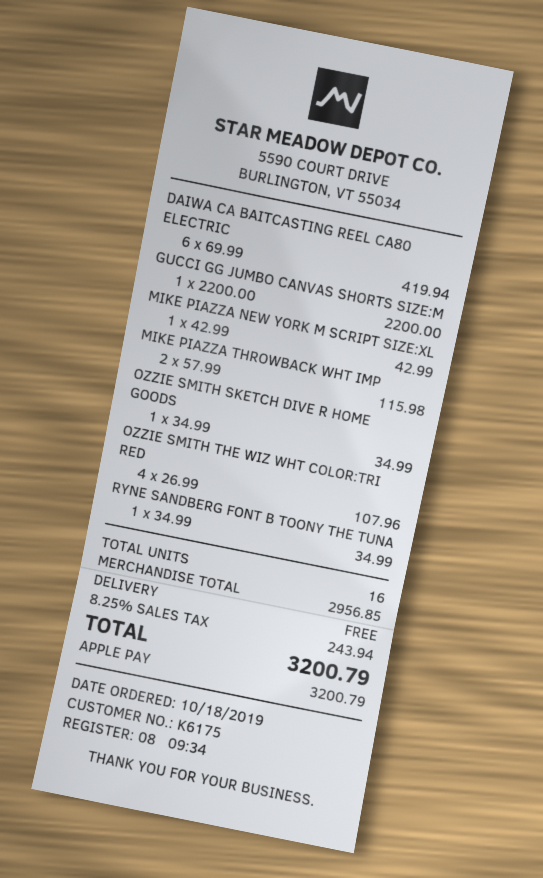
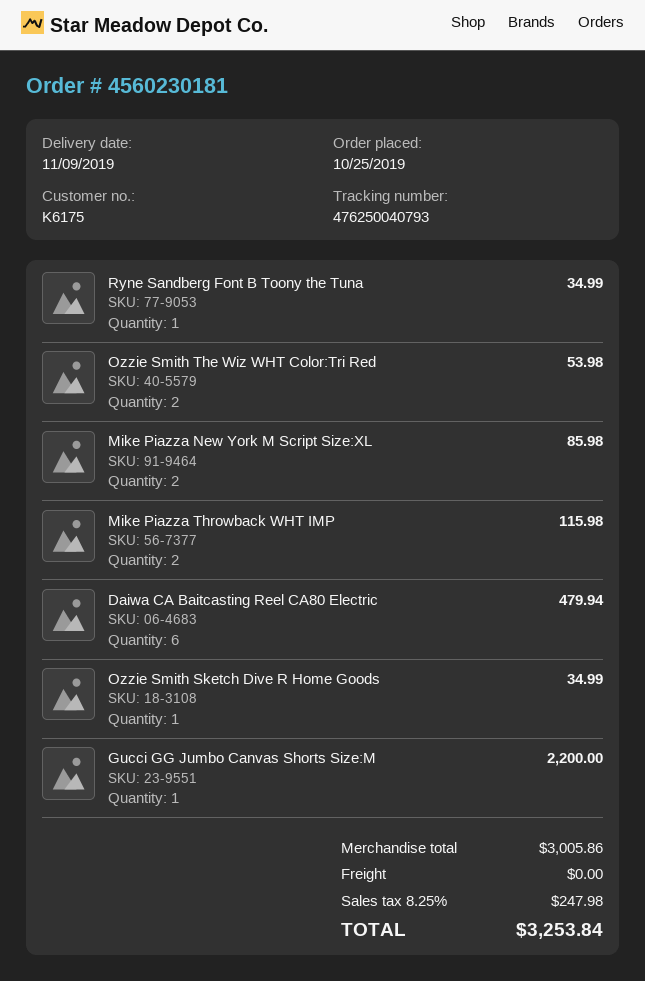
order date: 2019-10-18 -> 2019-10-25
DAIWA CA BAITCASTING REEL CA80 ELECTRIC: 6 for 419.94 -> 6 for 479.94
MIKE PIAZZA NEW YORK M SCRIPT SIZE:XL: 1 for 42.99 -> 2 for 85.98
OZZIE SMITH THE WIZ WHT COLOR:TRI RED: 4 for 107.96 -> 2 for 53.98
subtotal: 2956.85 -> 3005.86
tax: 8.25% = 243.94 -> 8.25% = 247.98
total: 3200.79 -> 3253.84

